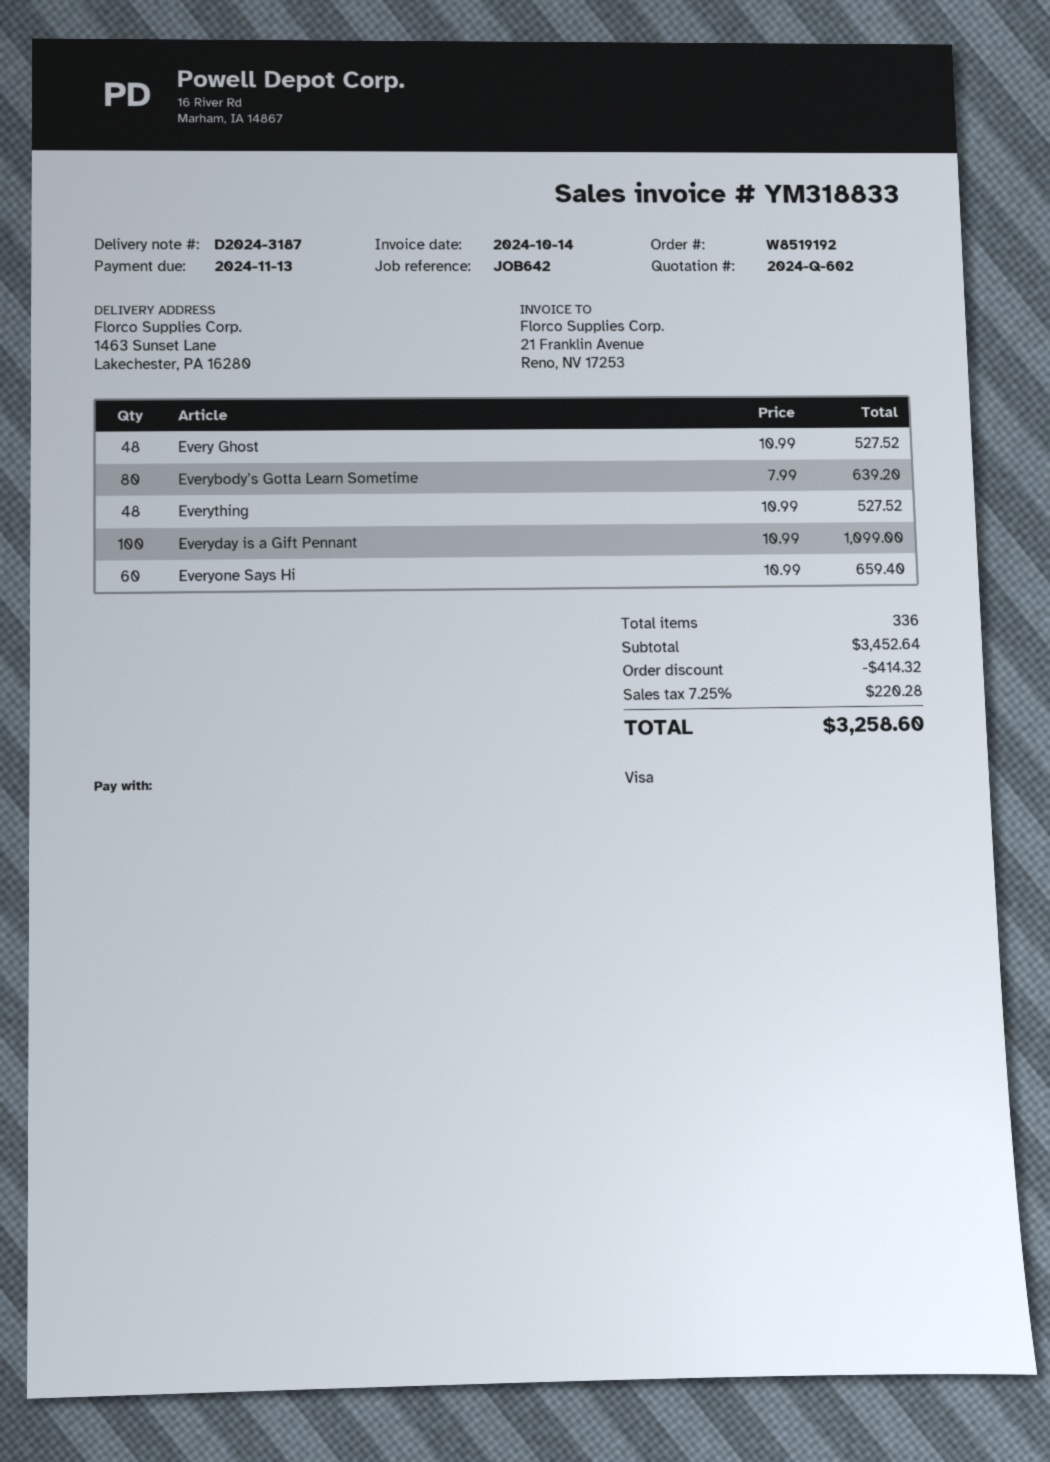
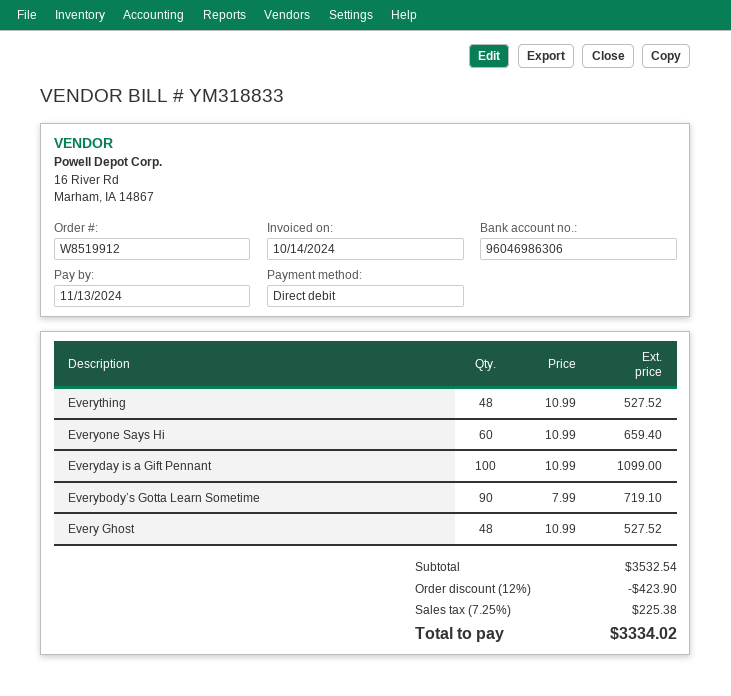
order number: W8519192 -> W8519912
payment method: Visa -> direct debit
Everybody’s Gotta Learn Sometime: 80 x 7.99 = 639.20 -> 90 x 7.99 = 719.10
subtotal: 3452.64 -> 3532.54
discount: 414.32 -> 423.90
tax: 7.25% = 220.28 -> 7.25% = 225.38
total: 3258.60 -> 3334.02

